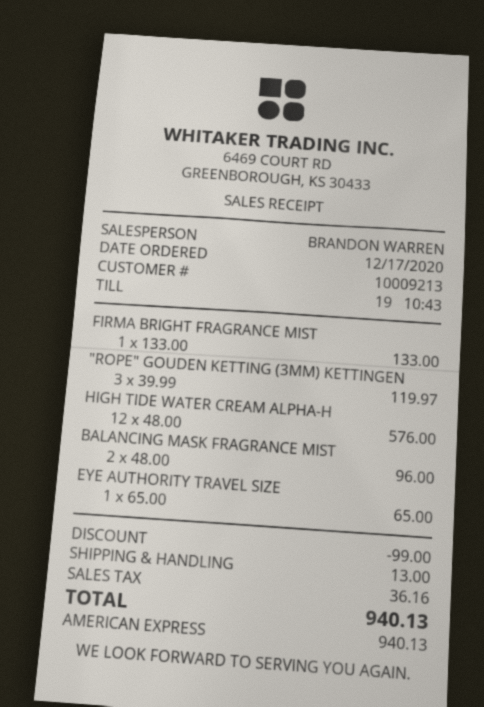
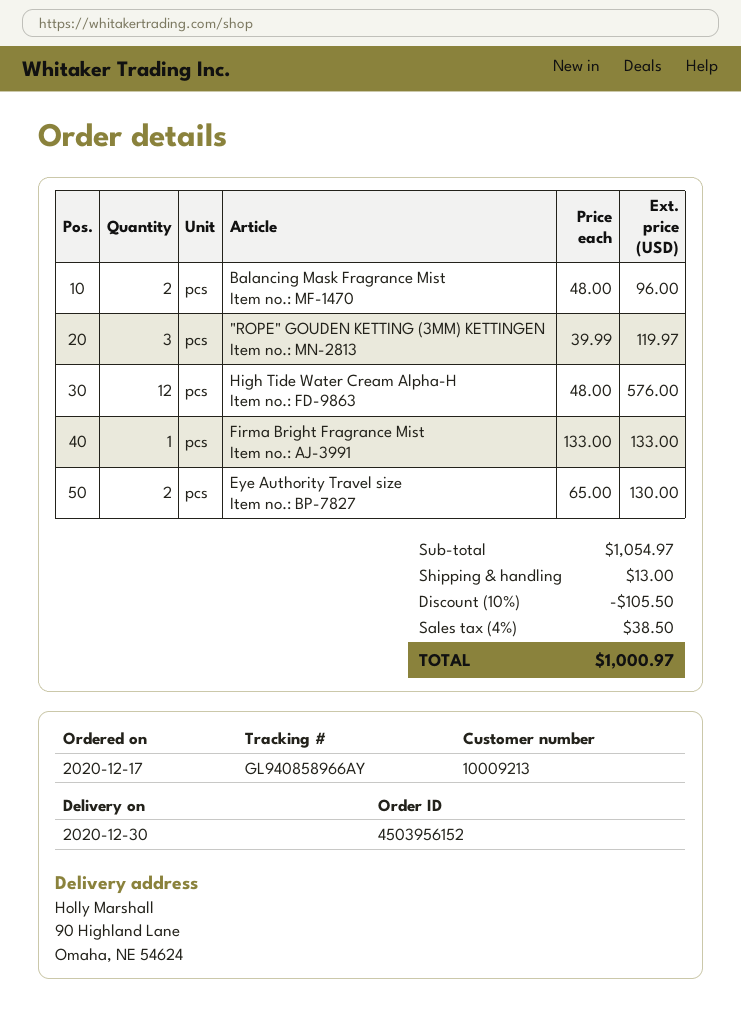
EYE AUTHORITY TRAVEL SIZE: 1 x 65.00 = 65.00 -> 2 x 65.00 = 130.00
discount: 99.00 -> 105.50
tax: 36.16 -> 38.50
total: 940.13 -> 1000.97

